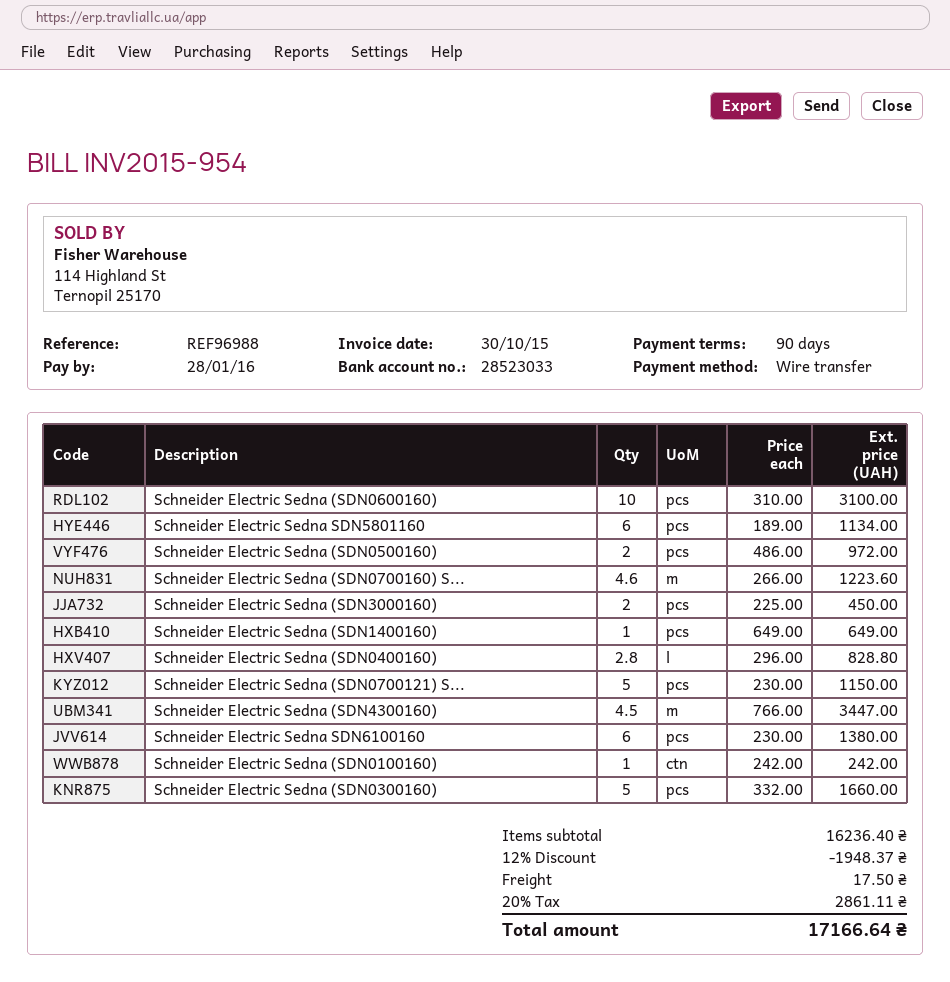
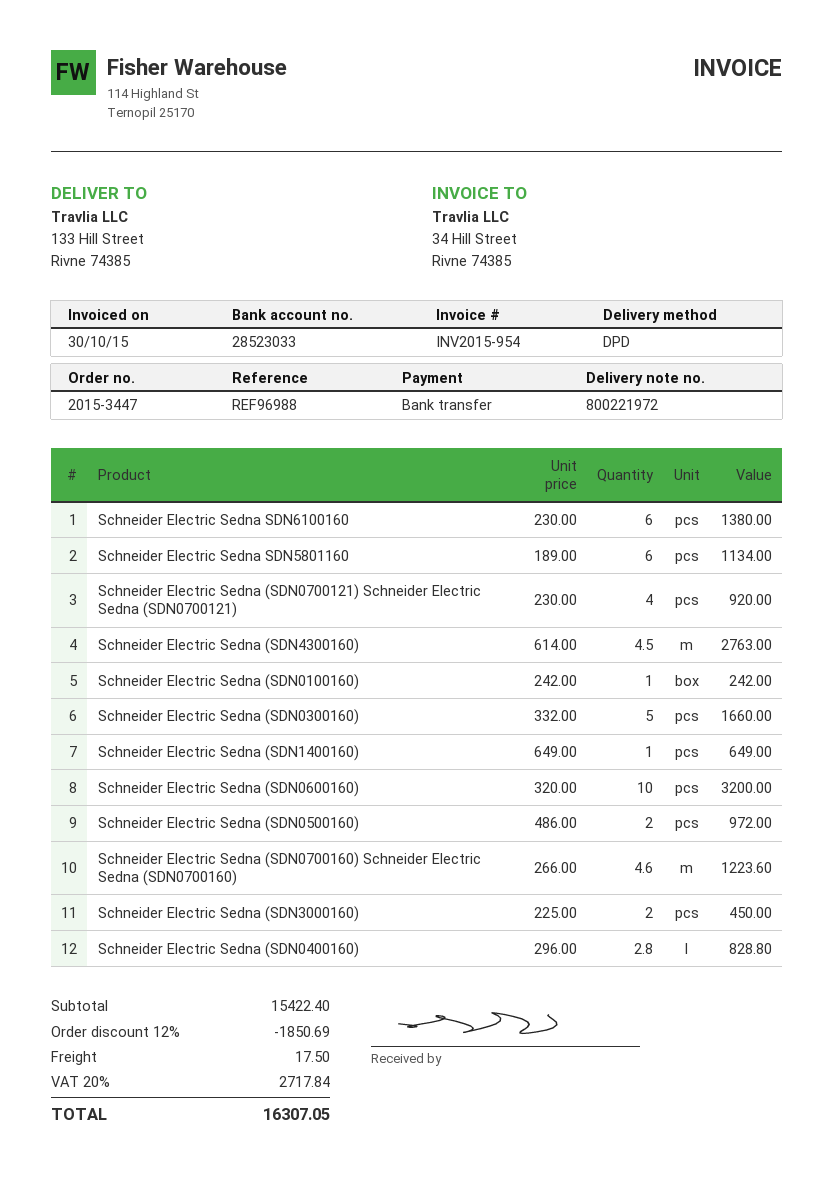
Schneider Electric Sedna (SDN0600160): 10 x 310.00 = 3100.00 -> 10 x 320.00 = 3200.00
Schneider Electric Sedna (SDN0700121) S...: 5 x 230.00 = 1150.00 -> 4 x 230.00 = 920.00
Schneider Electric Sedna (SDN4300160): 4.5 x 766.00 = 3447.00 -> 4.5 x 614.00 = 2763.00
subtotal: 16236.40 -> 15422.40
discount: 12% = 1948.37 -> 12% = 1850.69
tax: 20% = 2861.11 -> 20% = 2717.84
total: 17166.64 -> 16307.05

